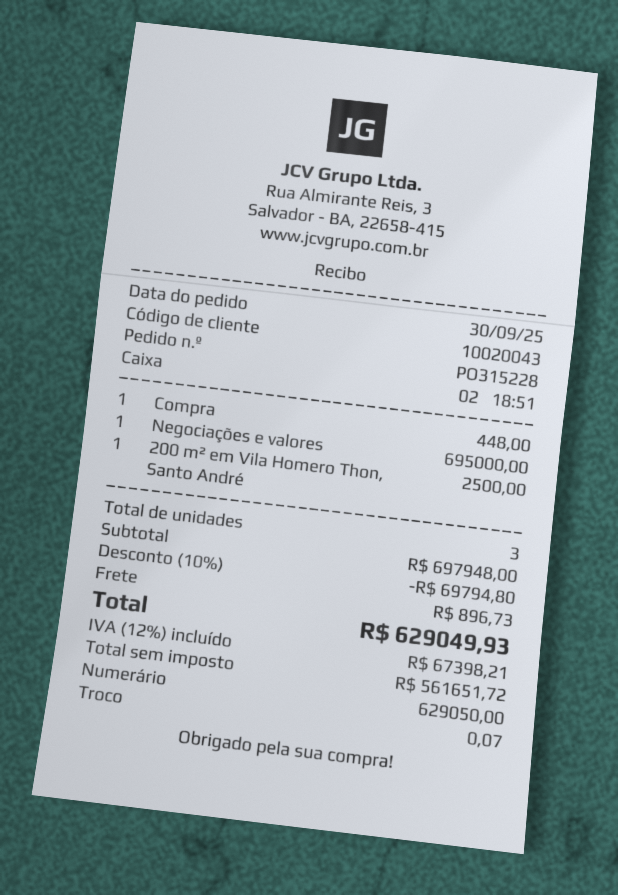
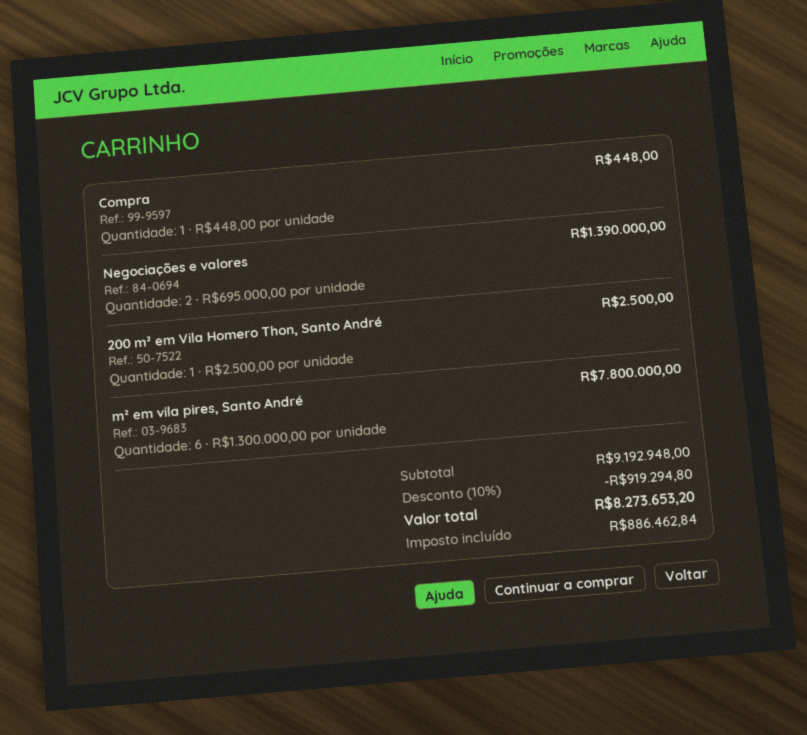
Negociações e valores: 1 x 695000.00 = 695000.00 -> 2 x 695000.00 = 1390000.00
m² em vila pires, Santo André: none -> 6 x 1300000.00 = 7800000.00
subtotal: 697948.00 -> 9192948.00
discount: 10% = 69794.80 -> 10% = 919294.80
shipping: 896.73 -> none
tax: 67398.21 -> 886462.84
total: 629049.93 -> 8273653.20

